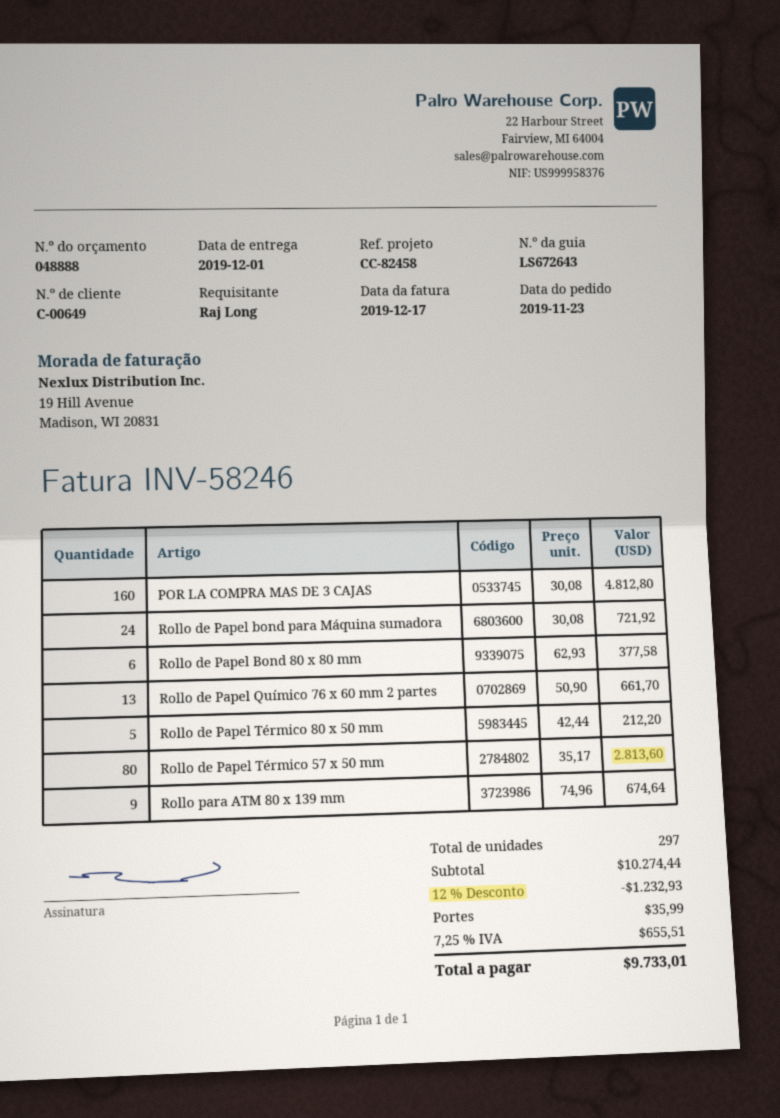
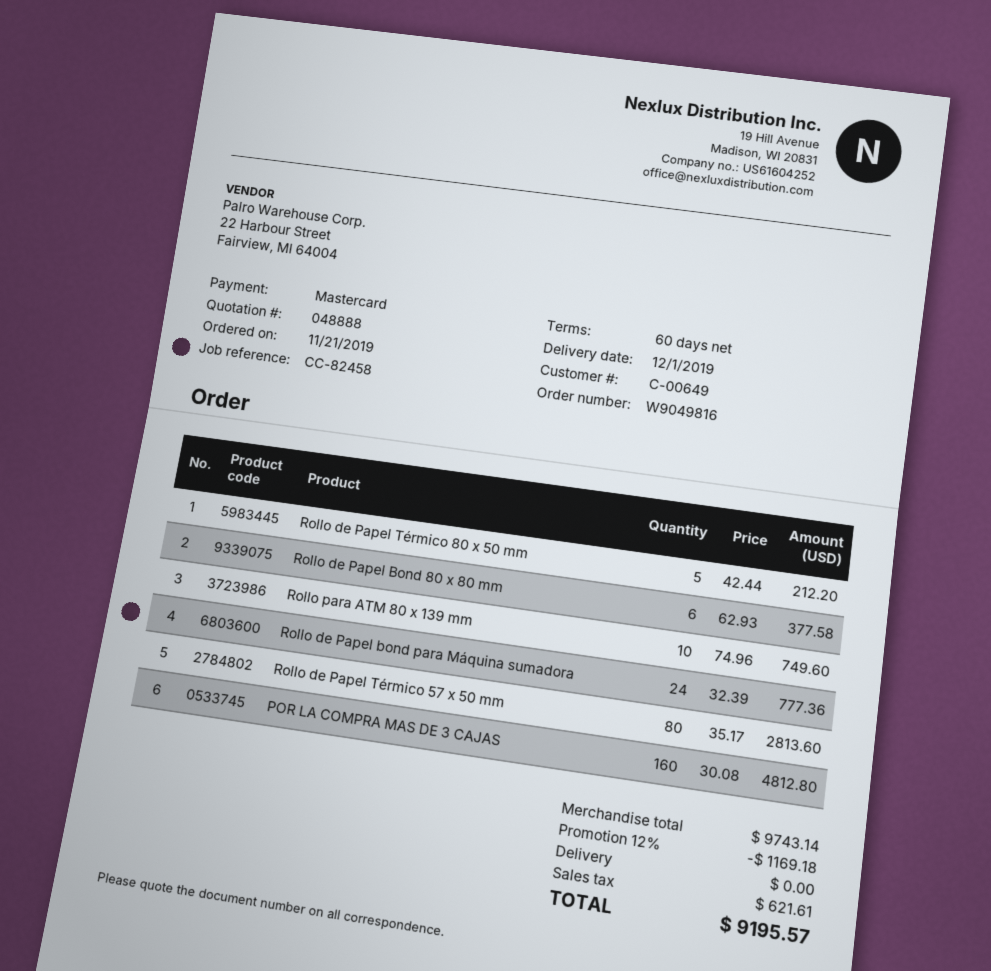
order date: 2019-11-23 -> 2019-11-21
Rollo de Papel bond para Máquina sumadora: 24 x 30.08 = 721.92 -> 24 x 32.39 = 777.36
Rollo de Papel Químico 76 x 60 mm 2 partes: 13 x 50.90 = 661.70 -> none
Rollo para ATM 80 x 139 mm: 9 x 74.96 = 674.64 -> 10 x 74.96 = 749.60
subtotal: 10274.44 -> 9743.14
discount: 12% = 1232.93 -> 12% = 1169.18
shipping: 35.99 -> 0.00
tax: 655.51 -> 621.61
total: 9733.01 -> 9195.57

